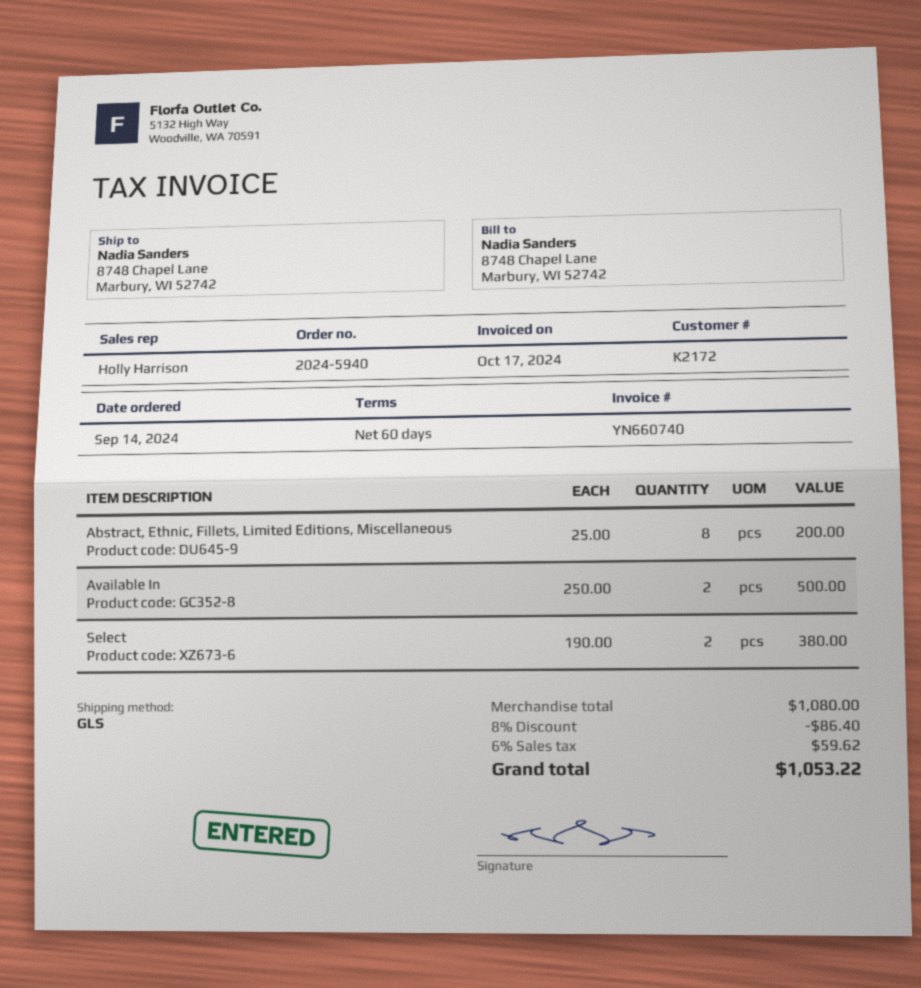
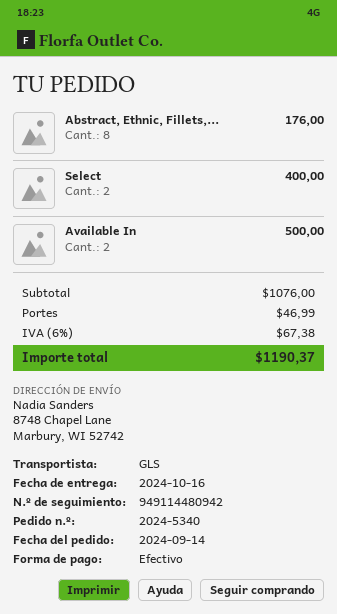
order number: 2024-5940 -> 2024-5340
Abstract, Ethnic, Fillets, Limited Editions, Miscellaneous: 8 for 200.00 -> 8 for 176.00
Select: 2 for 380.00 -> 2 for 400.00
subtotal: 1080.00 -> 1076.00
discount: 8% = 86.40 -> none
shipping: none -> 46.99
tax: 6% = 59.62 -> 6% = 67.38
total: 1053.22 -> 1190.37

